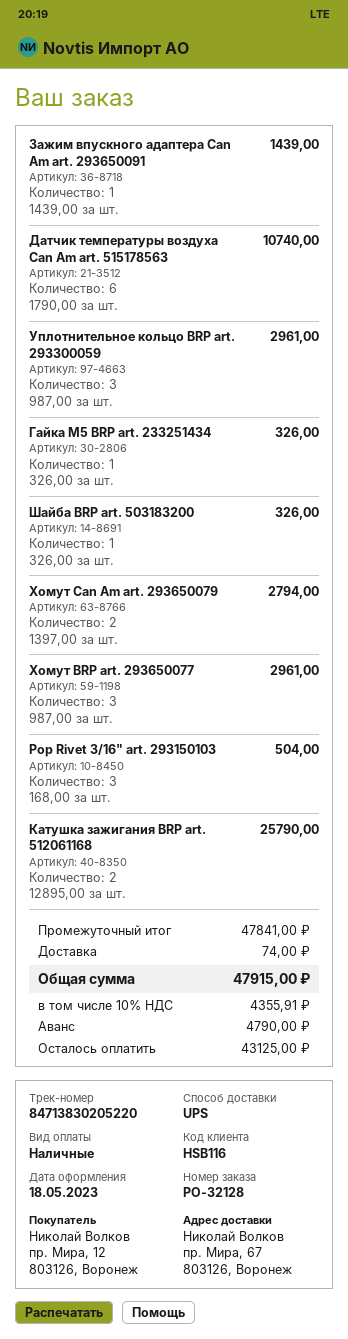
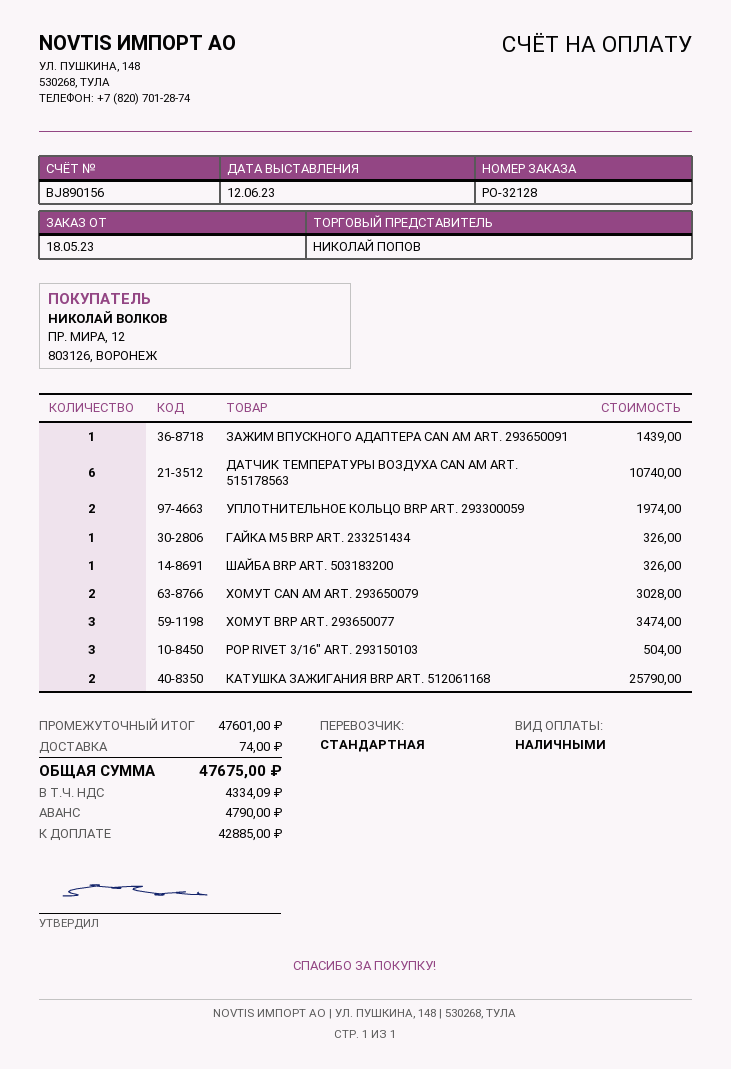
shipping method: UPS -> standard
Уплотнительное кольцо BRP art. 293300059: 3 for 2961.00 -> 2 for 1974.00
Хомут Can Am art. 293650079: 2 for 2794.00 -> 2 for 3028.00
Хомут BRP art. 293650077: 3 for 2961.00 -> 3 for 3474.00
subtotal: 47841.00 -> 47601.00
tax: 4355.91 -> 4334.09
total: 47915.00 -> 47675.00
balance: 43125.00 -> 42885.00

